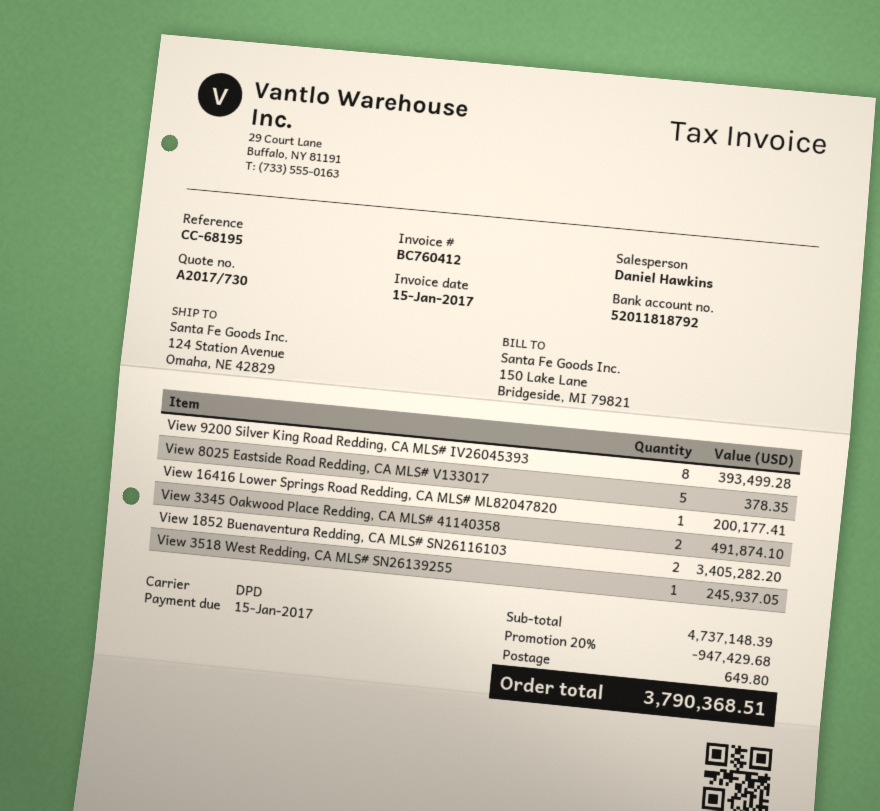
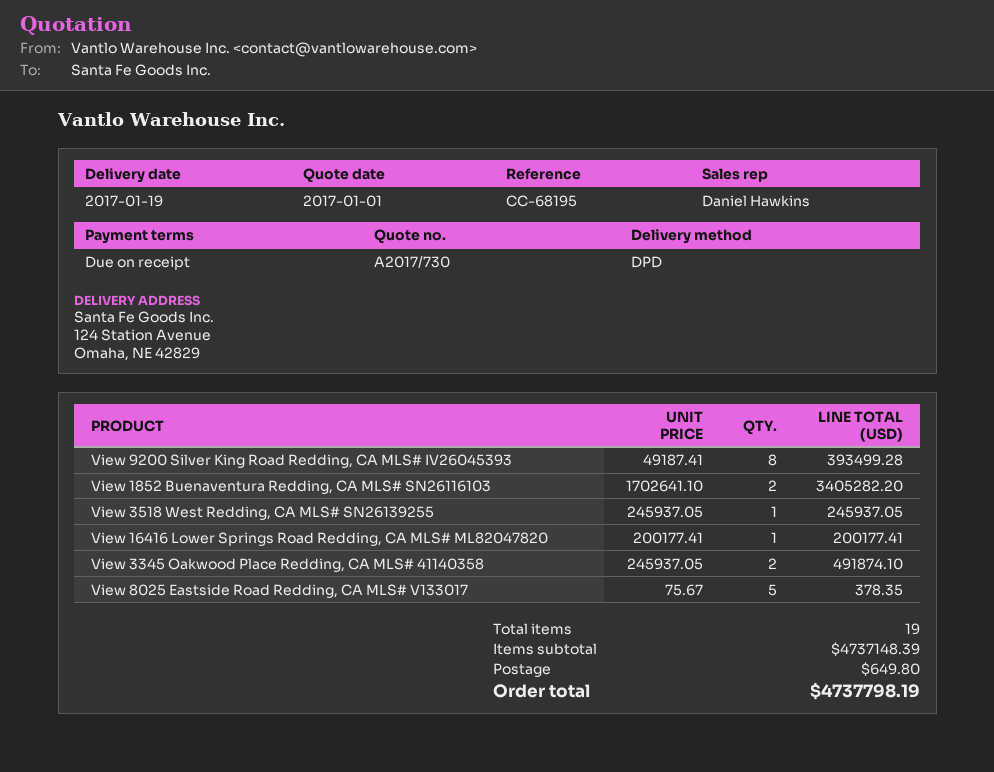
discount: 20% = 947429.68 -> none
total: 3790368.51 -> 4737798.19

